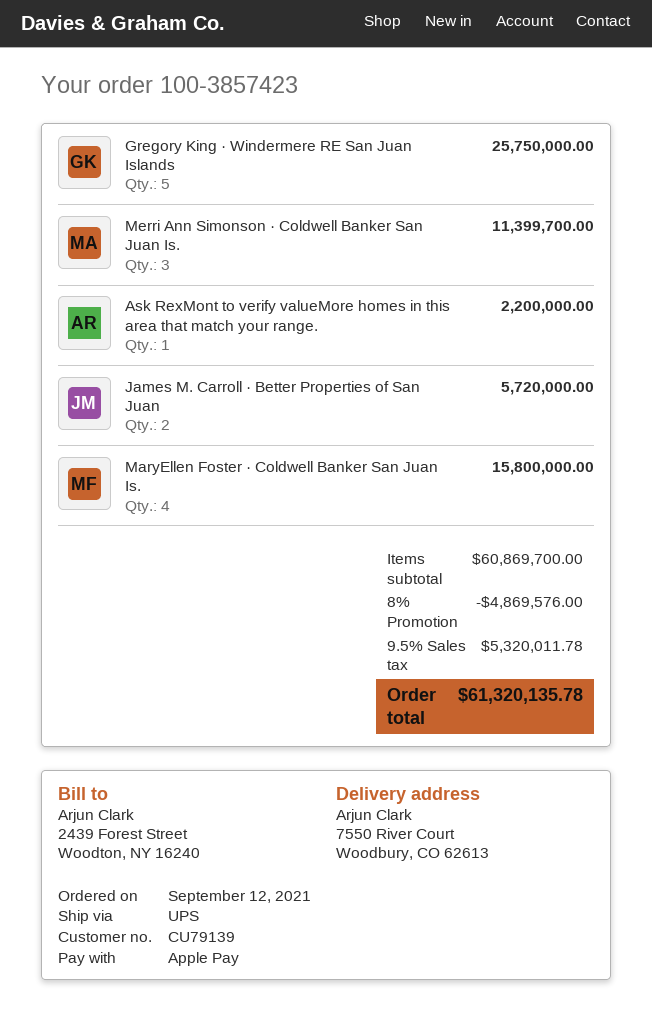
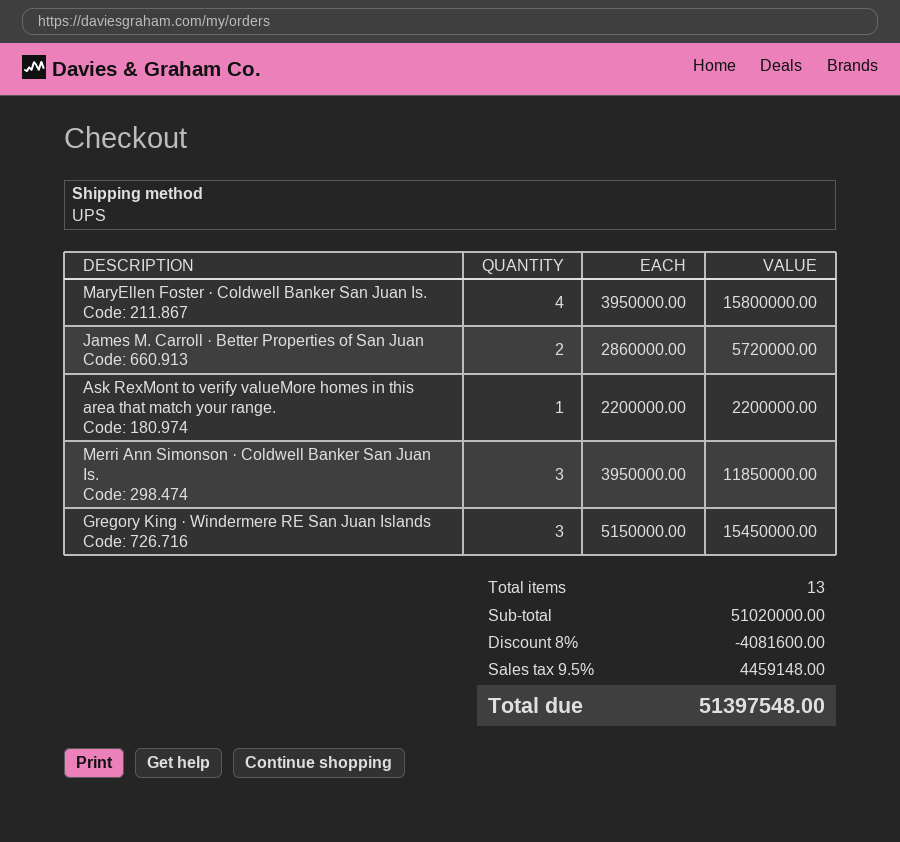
Gregory King · Windermere RE San Juan Islands: 5 for 25750000.00 -> 3 for 15450000.00
Merri Ann Simonson · Coldwell Banker San Juan Is.: 3 for 11399700.00 -> 3 for 11850000.00
subtotal: 60869700.00 -> 51020000.00
discount: 8% = 4869576.00 -> 8% = 4081600.00
tax: 9.5% = 5320011.78 -> 9.5% = 4459148.00
total: 61320135.78 -> 51397548.00

